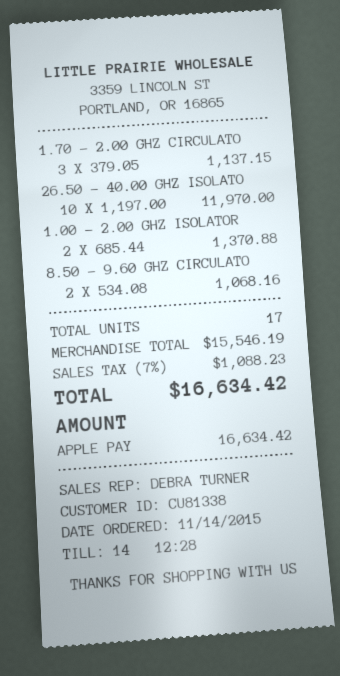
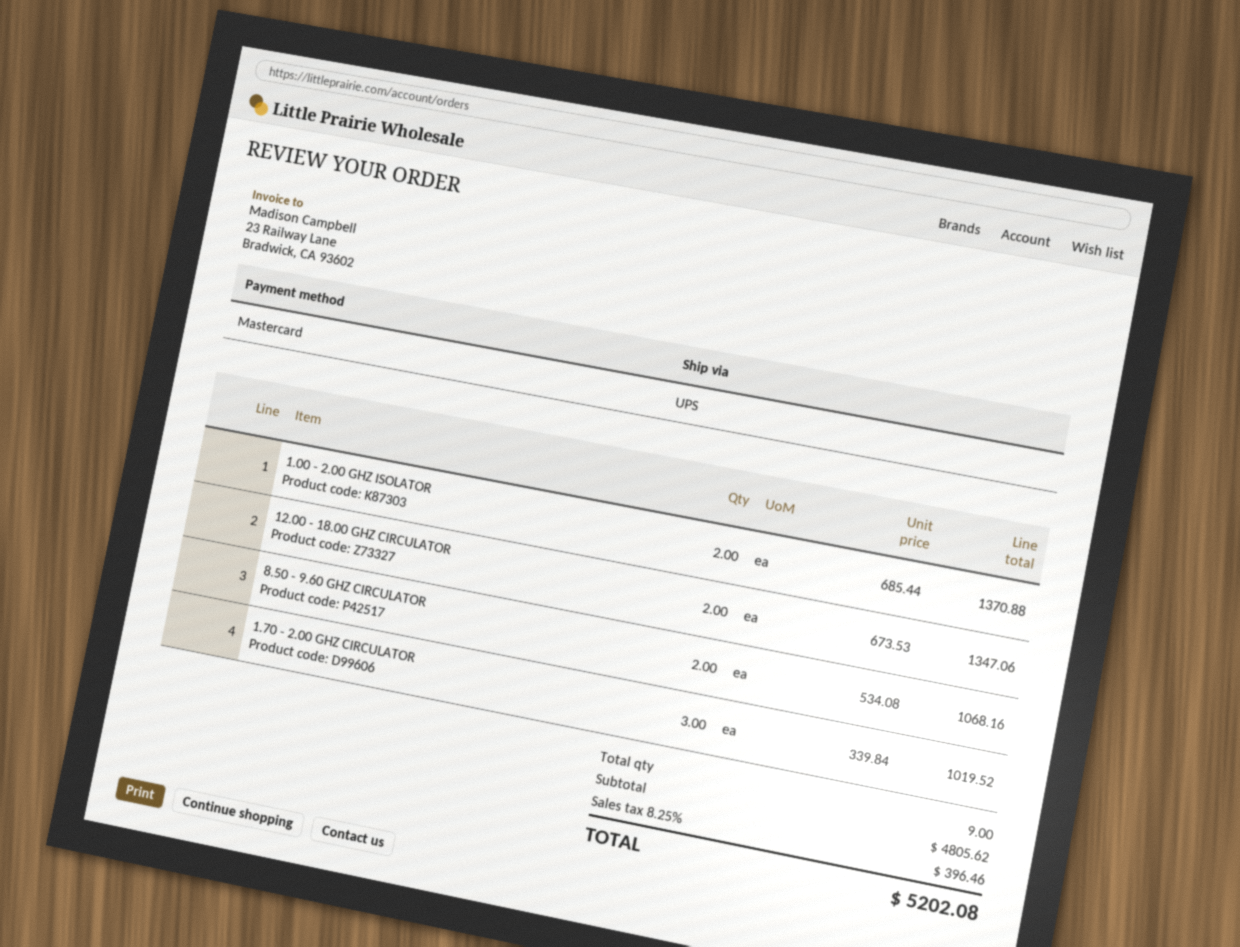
payment method: Apple Pay -> Mastercard
1.70 - 2.00 GHZ CIRCULATO: 3 x 379.05 = 1137.15 -> 3 x 339.84 = 1019.52
26.50 - 40.00 GHZ ISOLATO: 10 x 1197.00 = 11970.00 -> none
12.00 - 18.00 GHZ CIRCULATOR: none -> 2 x 673.53 = 1347.06
total quantity: 17 -> 9
subtotal: 15546.19 -> 4805.62
tax: 7% = 1088.23 -> 8.25% = 396.46
total: 16634.42 -> 5202.08

